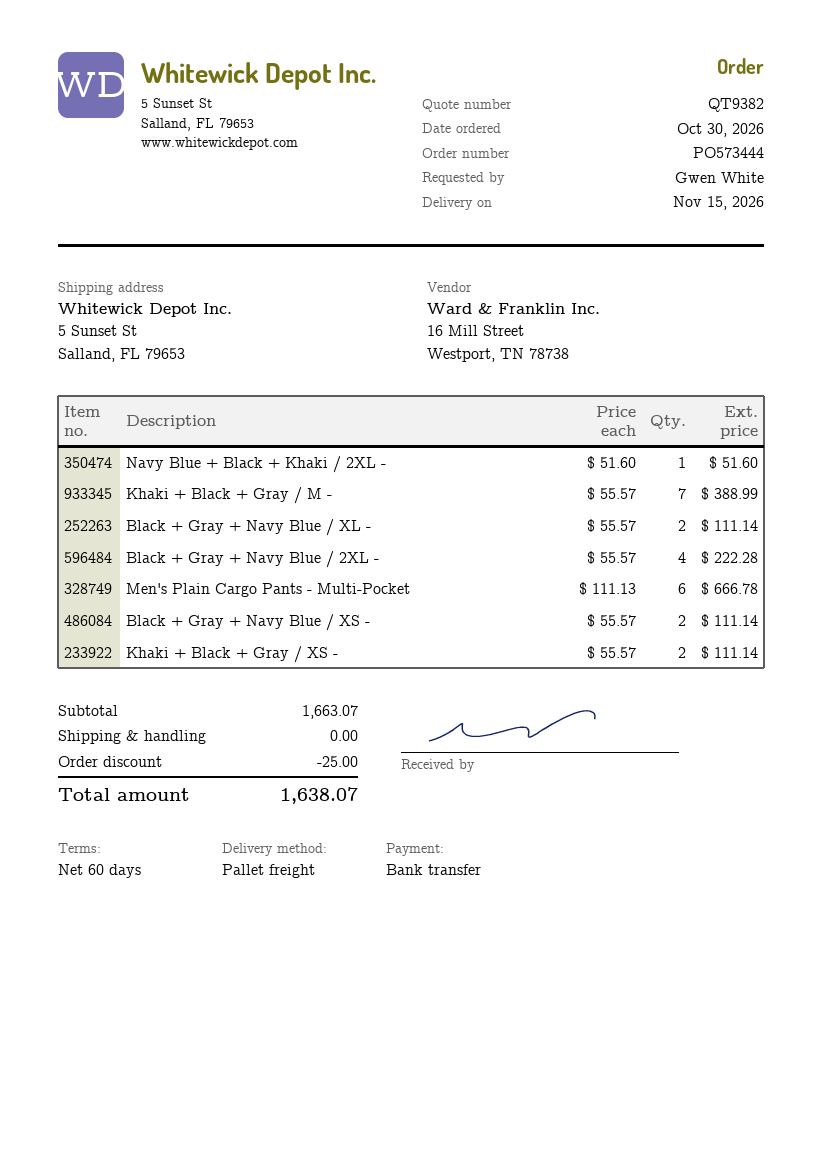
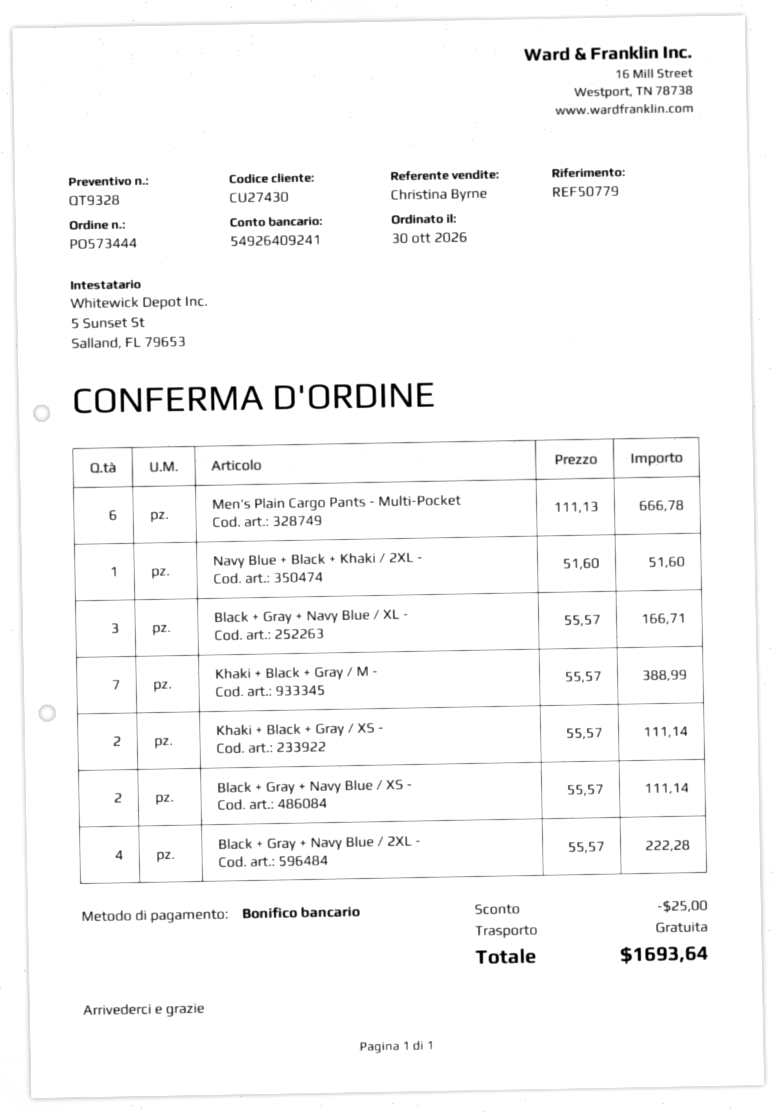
quote number: QT9382 -> QT9328
Black + Gray + Navy Blue / XL -: 2 x 55.57 = 111.14 -> 3 x 55.57 = 166.71
total: 1638.07 -> 1693.64

